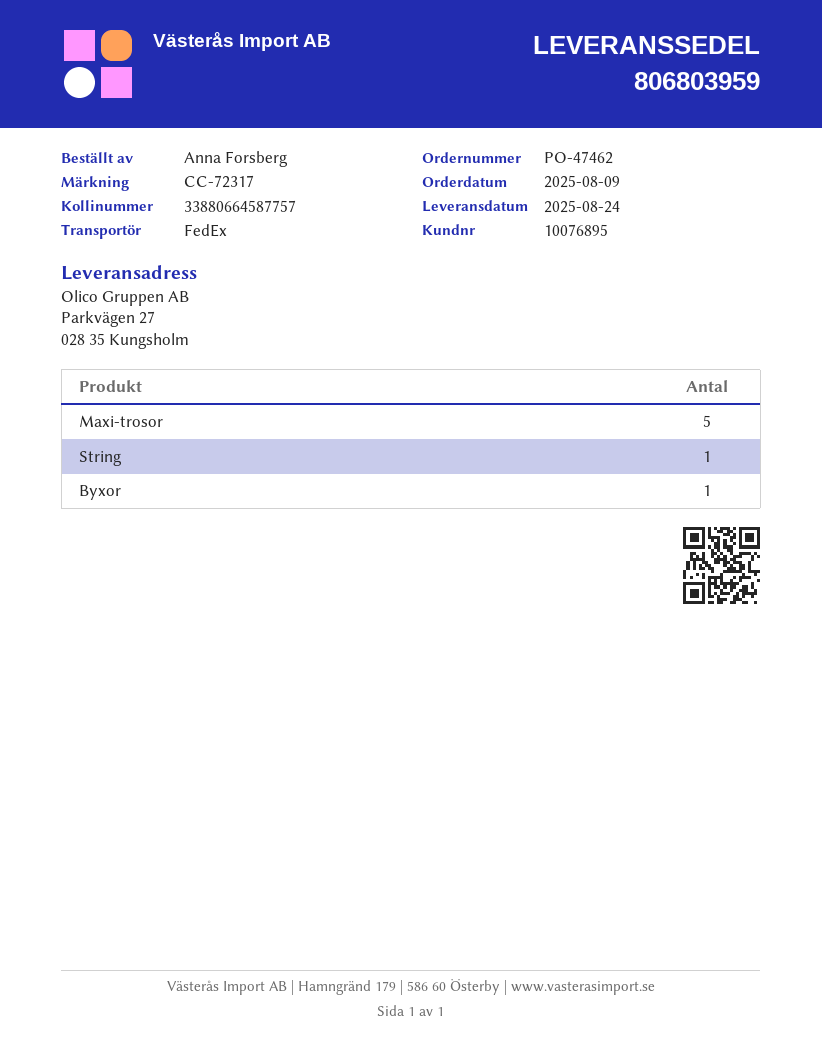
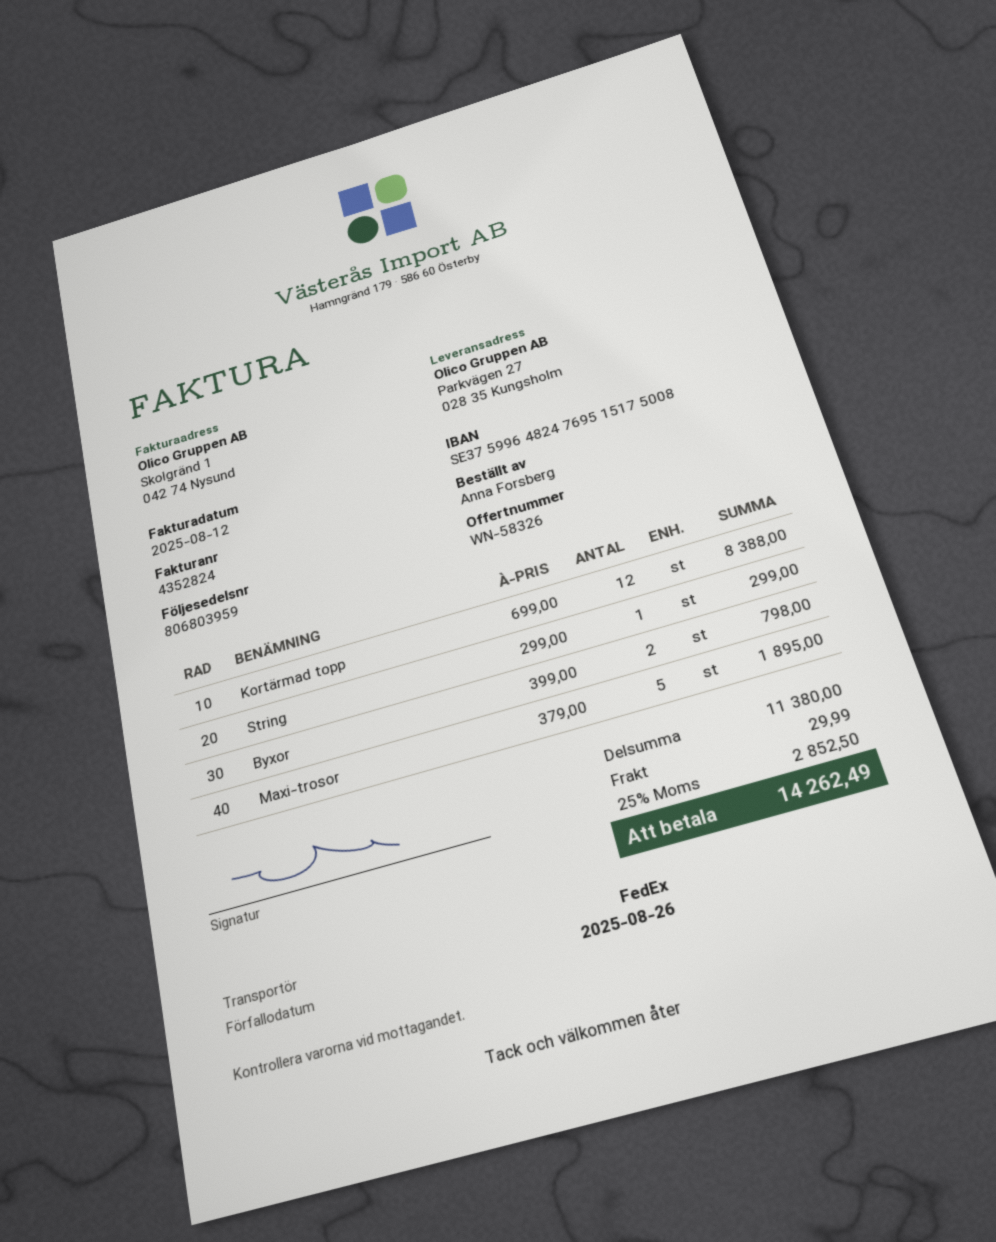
Byxor: 1 -> 2
Kortärmad topp: none -> 12

